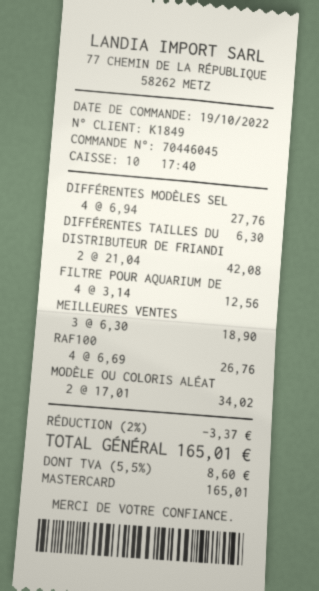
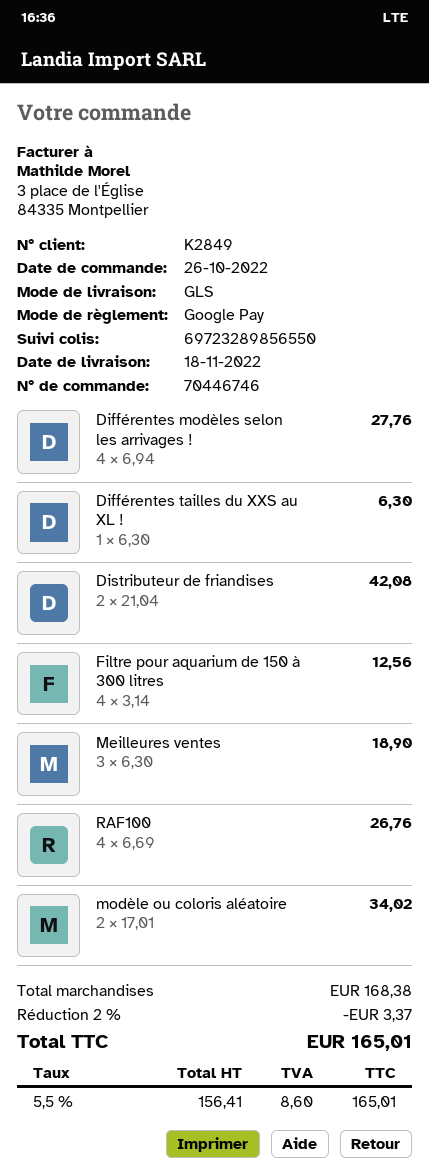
order number: 70446045 -> 70446746
order date: 2022-10-19 -> 2022-10-26
customer number: K1849 -> K2849
payment method: Mastercard -> Google Pay

